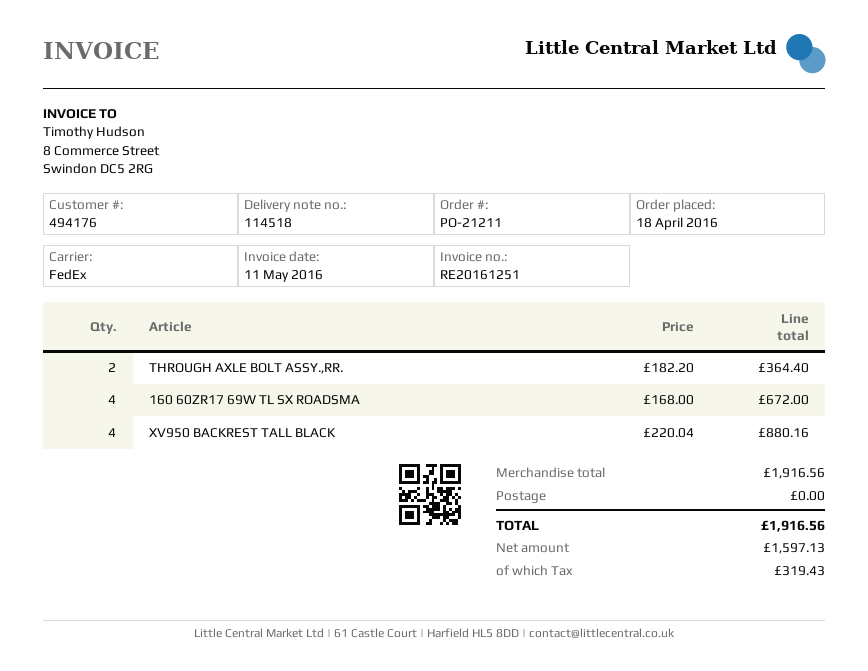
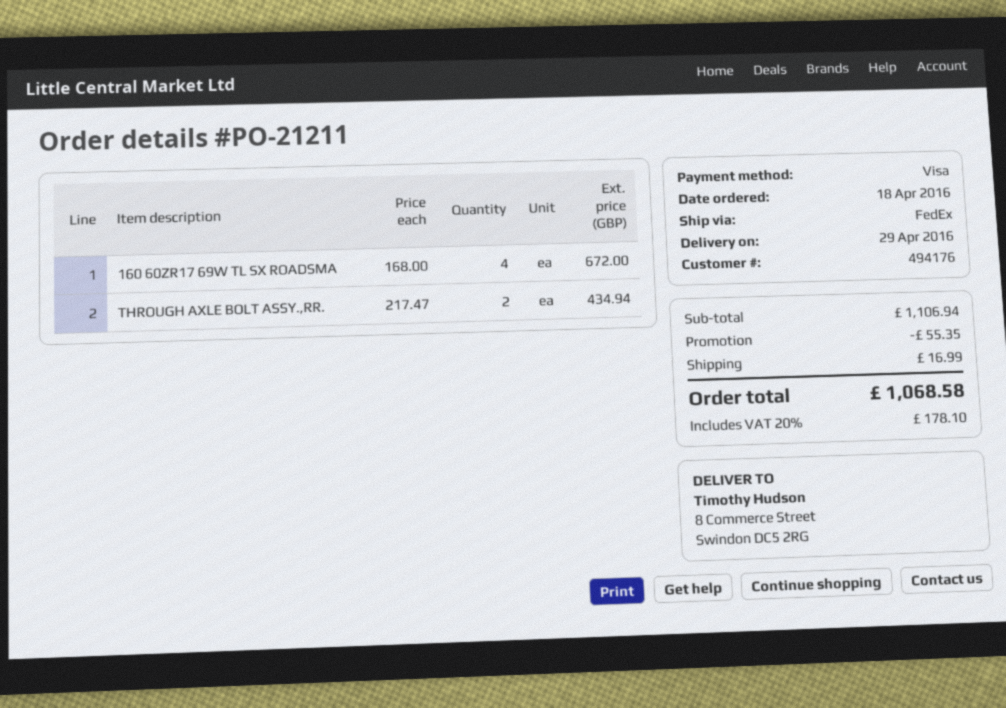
THROUGH AXLE BOLT ASSY.,RR.: 2 x 182.20 = 364.40 -> 2 x 217.47 = 434.94
XV950 BACKREST TALL BLACK: 4 x 220.04 = 880.16 -> none
subtotal: 1916.56 -> 1106.94
discount: none -> 55.35
shipping: 0.00 -> 16.99
tax: 319.43 -> 178.10
total: 1916.56 -> 1068.58

